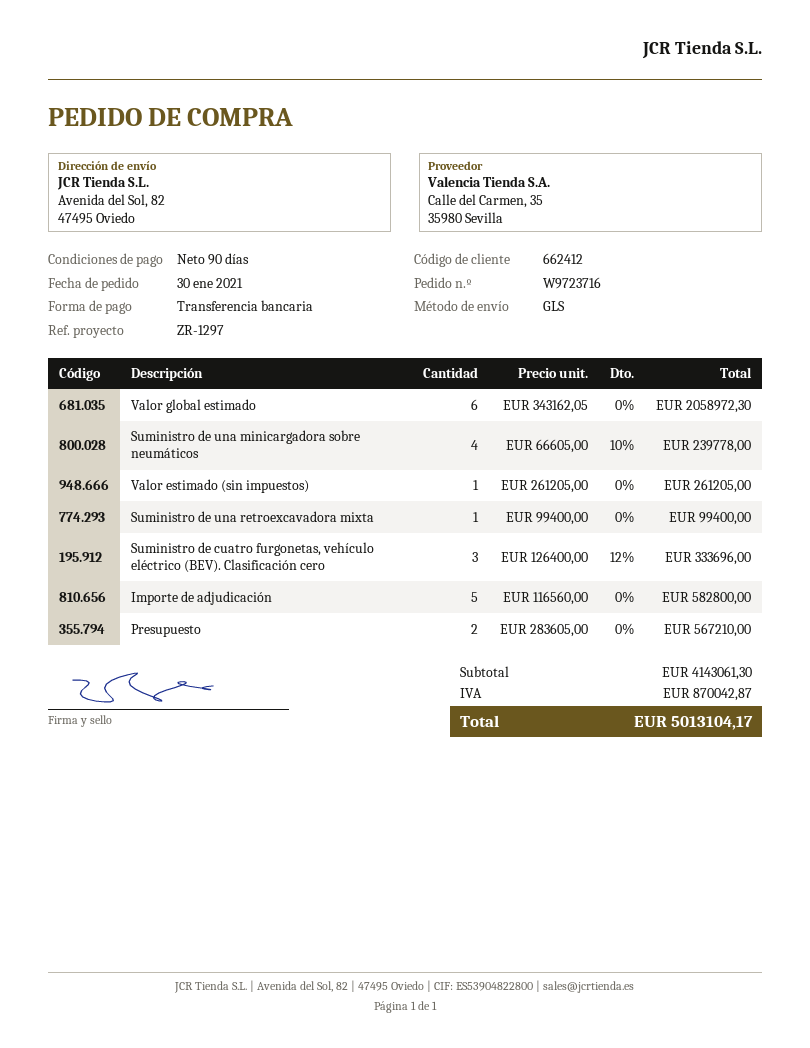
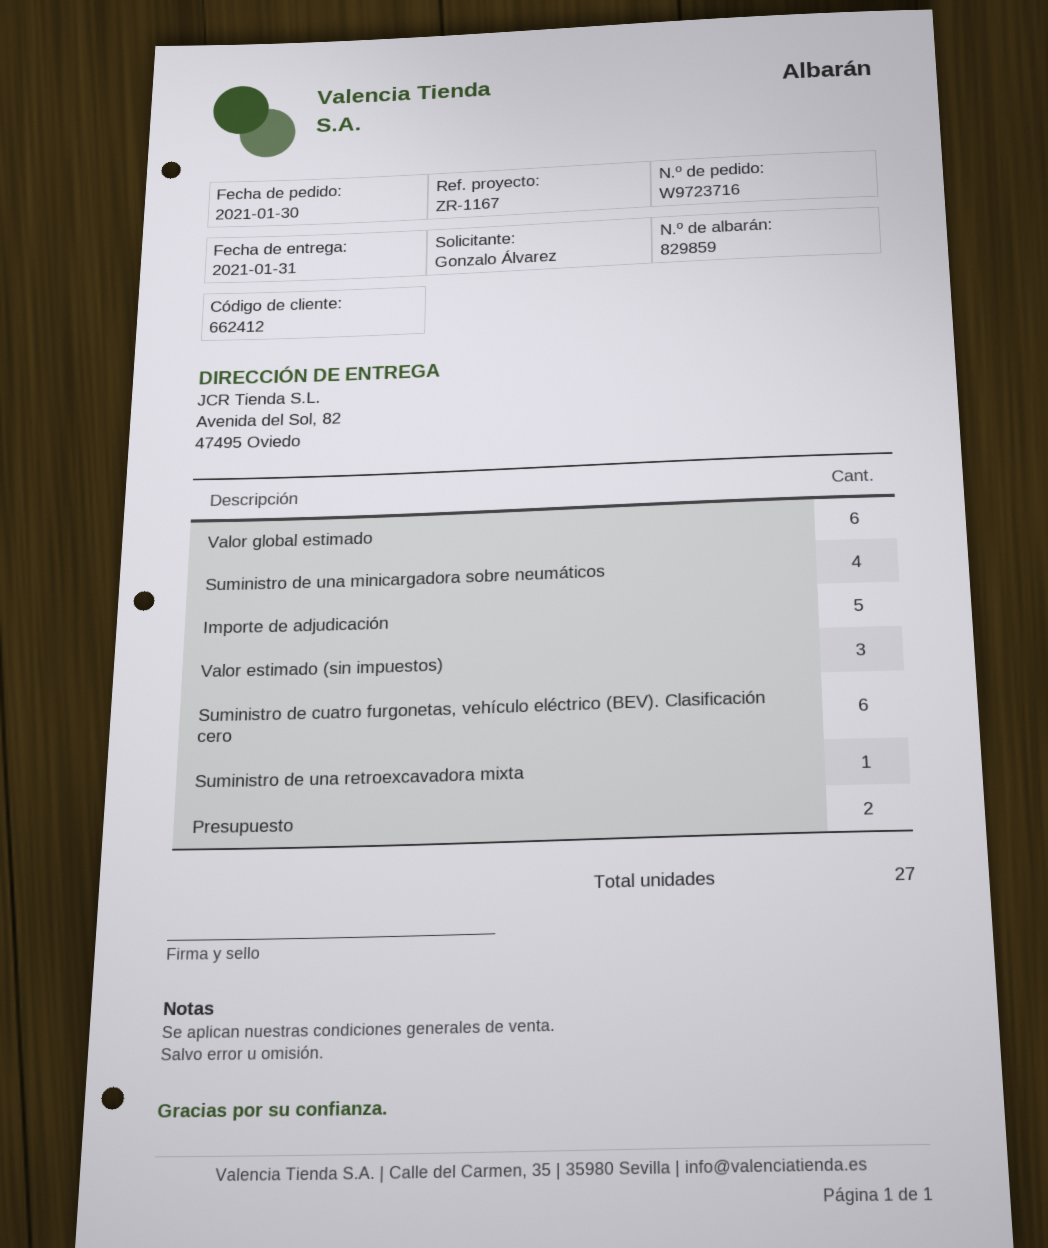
reference: ZR-1297 -> ZR-1167
Valor estimado (sin impuestos): 1 -> 3
Suministro de cuatro furgonetas, vehículo eléctrico (BEV). Clasificación cero: 3 -> 6

